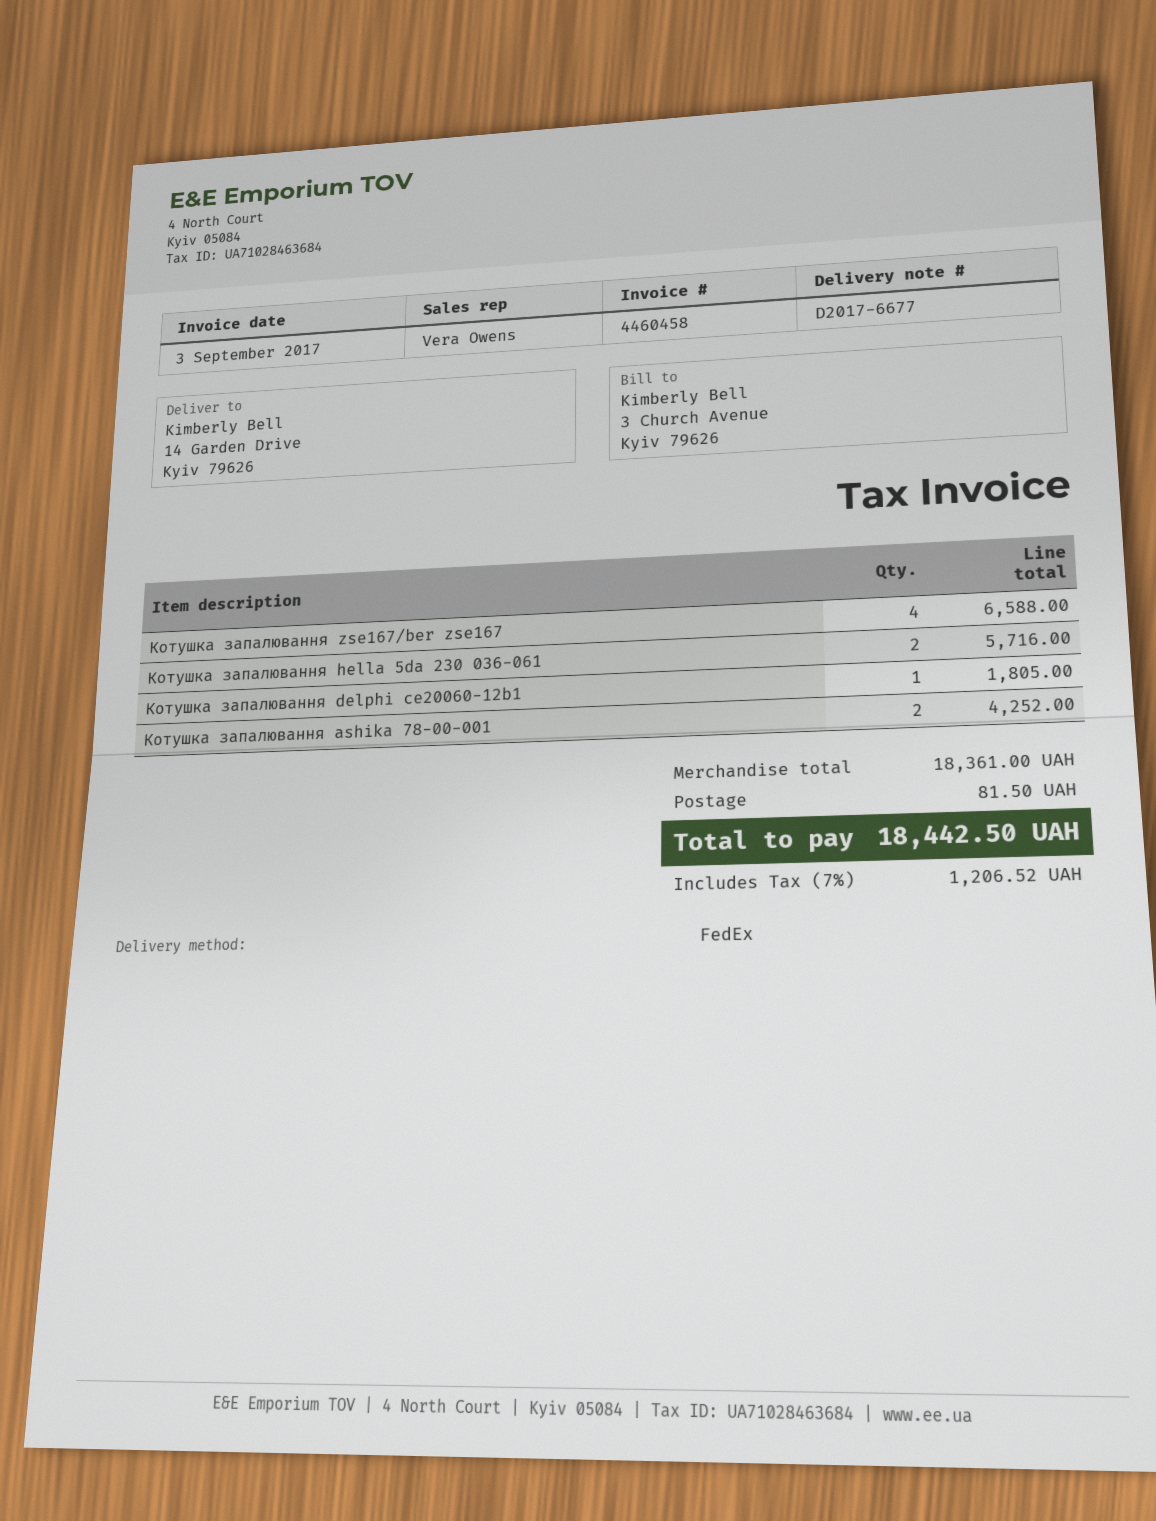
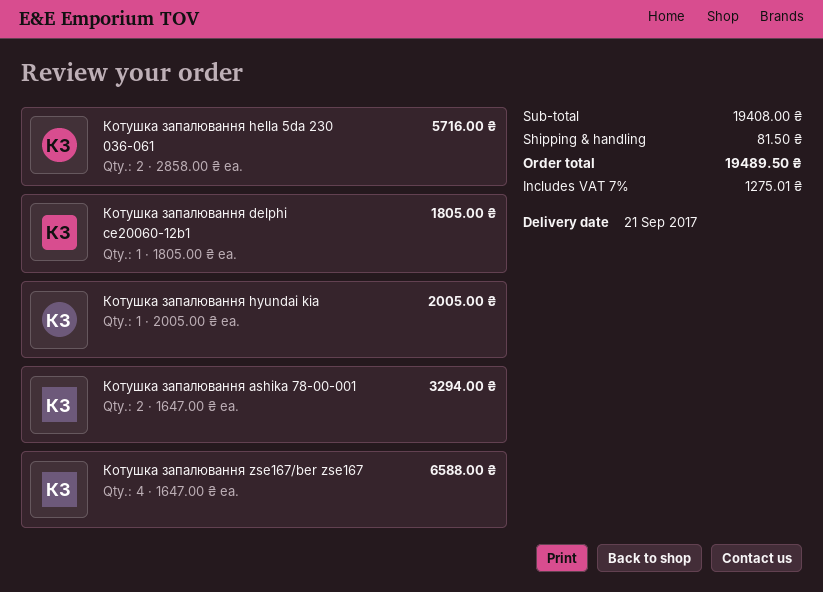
Котушка запалювання ashika 78-00-001: 2 for 4252.00 -> 2 for 3294.00
Котушка запалювання hyundai kia: none -> 1 for 2005.00
subtotal: 18361.00 -> 19408.00
tax: 7% = 1206.52 -> 7% = 1275.01
total: 18442.50 -> 19489.50

